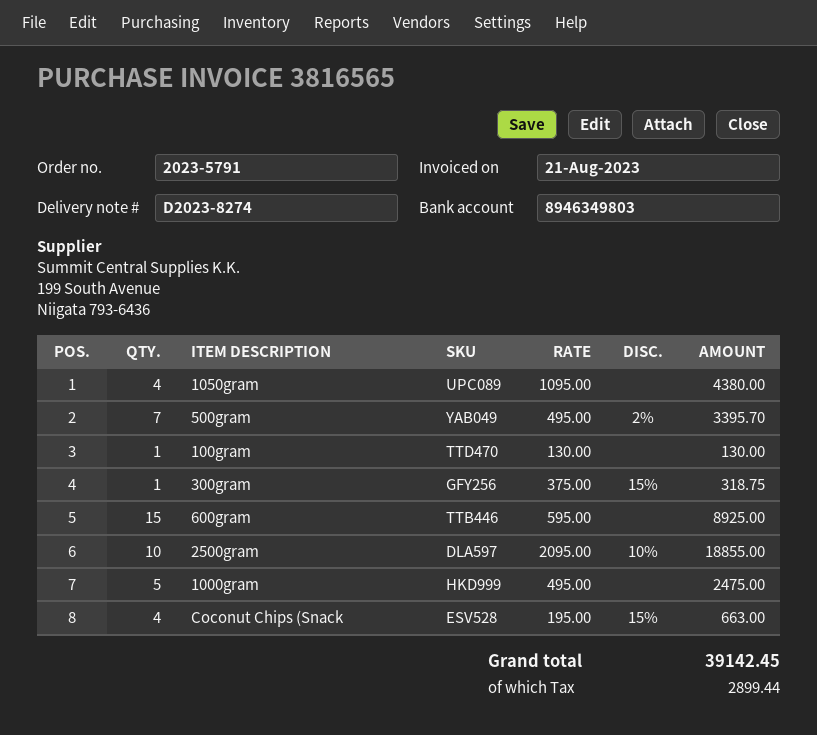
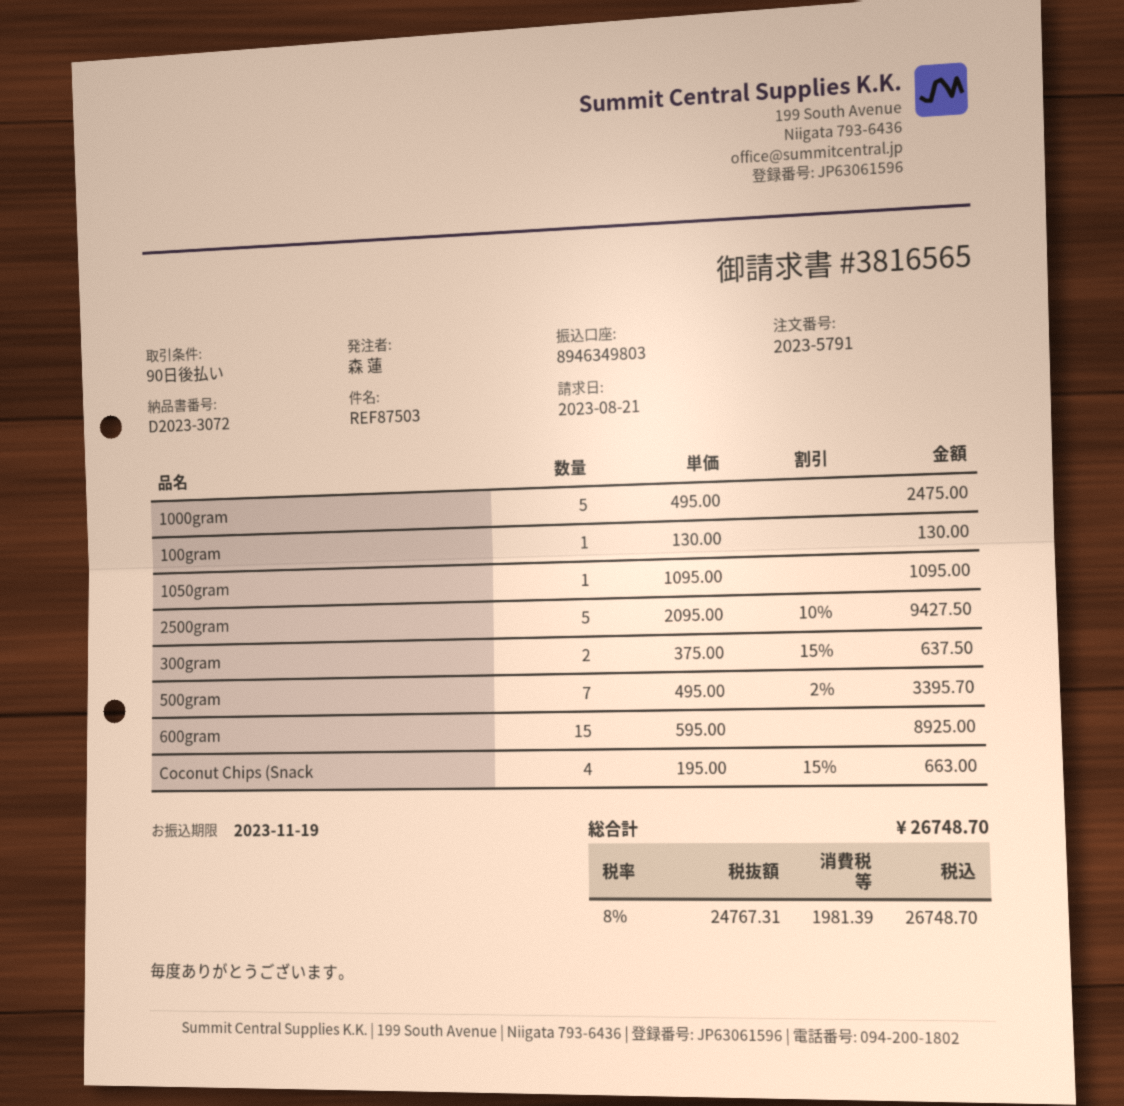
delivery note number: D2023-8274 -> D2023-3072
1050gram: 4 x 1095.00 = 4380.00 -> 1 x 1095.00 = 1095.00
300gram: 1 x 375.00 - 15% = 318.75 -> 2 x 375.00 - 15% = 637.50
2500gram: 10 x 2095.00 - 10% = 18855.00 -> 5 x 2095.00 - 10% = 9427.50
tax: 2899.44 -> 1981.39
total: 39142.45 -> 26748.70

